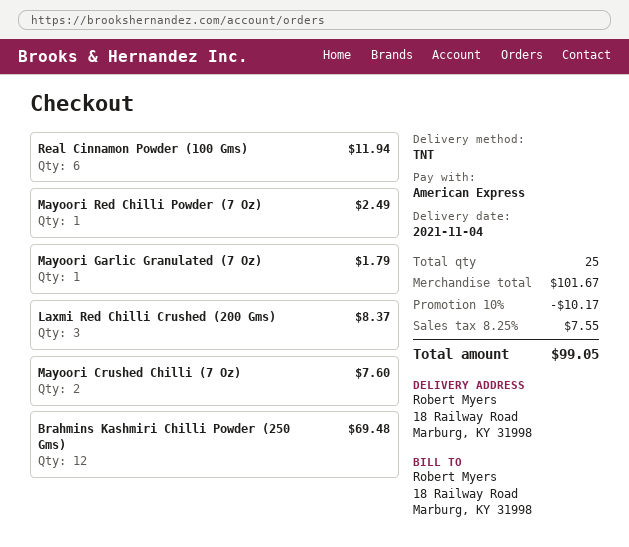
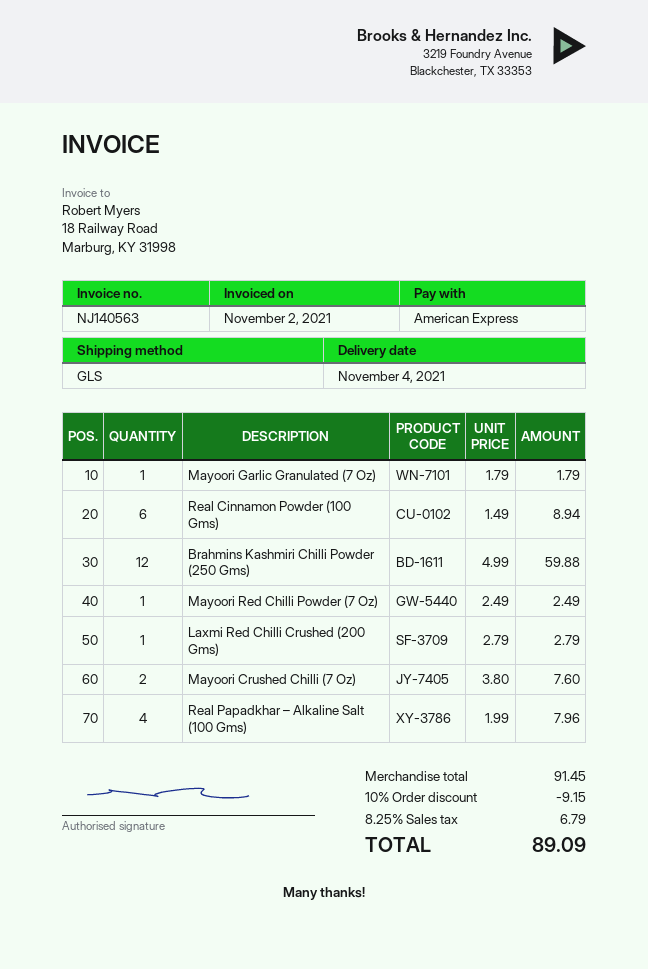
shipping method: TNT -> GLS
Real Cinnamon Powder (100 Gms): 6 for 11.94 -> 6 for 8.94
Laxmi Red Chilli Crushed (200 Gms): 3 for 8.37 -> 1 for 2.79
Brahmins Kashmiri Chilli Powder (250 Gms): 12 for 69.48 -> 12 for 59.88
Real Papadkhar – Alkaline Salt (100 Gms): none -> 4 for 7.96
subtotal: 101.67 -> 91.45
discount: 10% = 10.17 -> 10% = 9.15
tax: 8.25% = 7.55 -> 8.25% = 6.79
total: 99.05 -> 89.09

